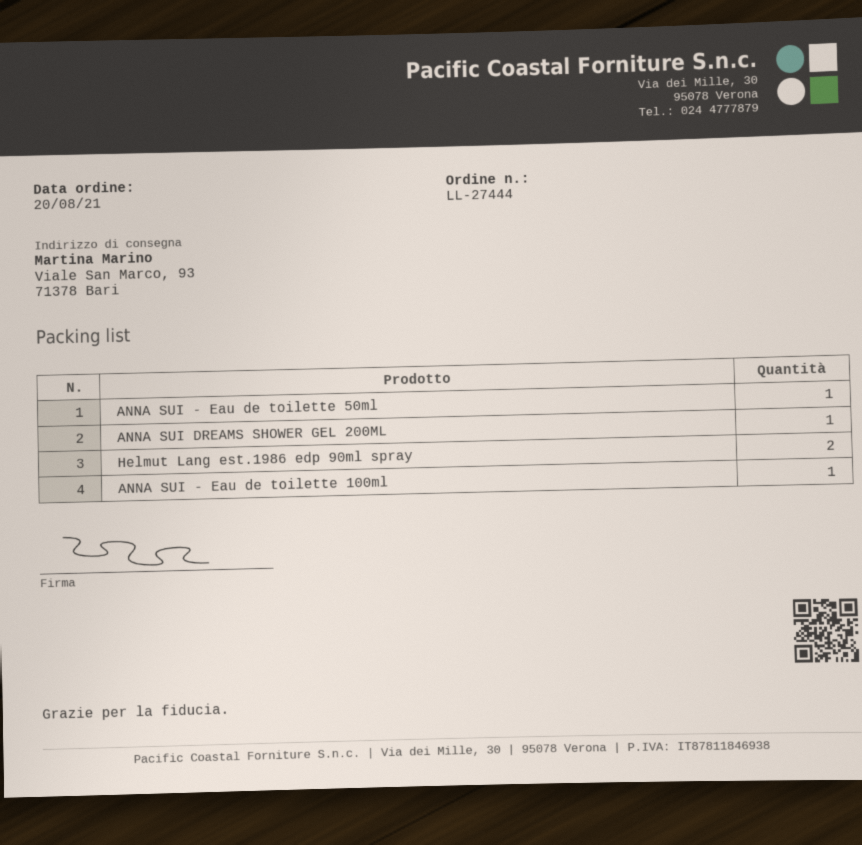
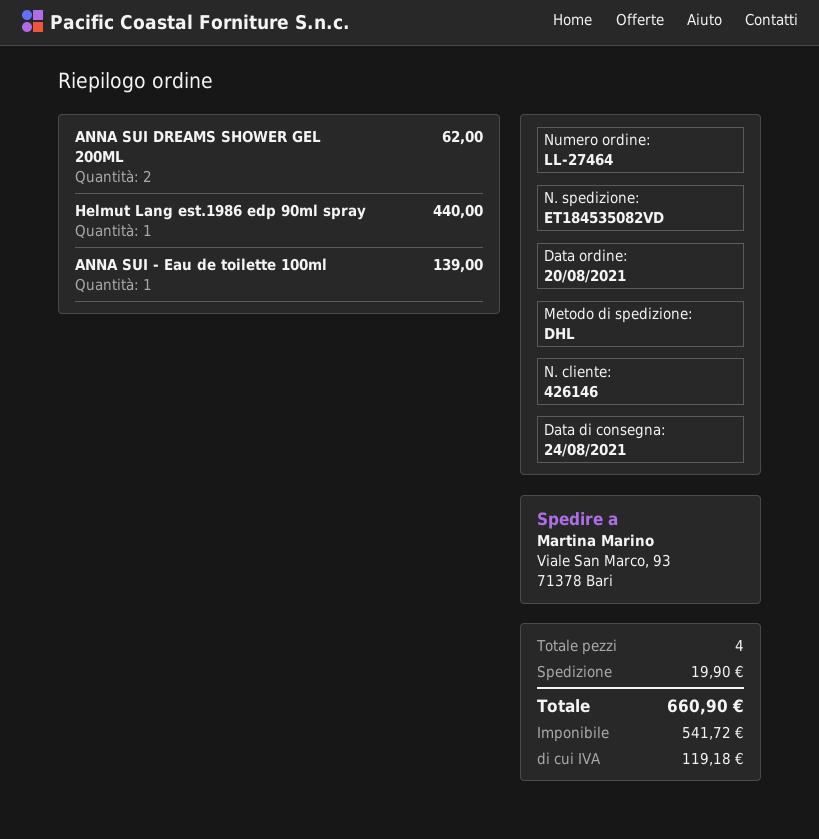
order number: LL-27444 -> LL-27464
ANNA SUI - Eau de toilette 50ml: 1 -> none
ANNA SUI DREAMS SHOWER GEL 200ML: 1 -> 2
Helmut Lang est.1986 edp 90ml spray: 2 -> 1

